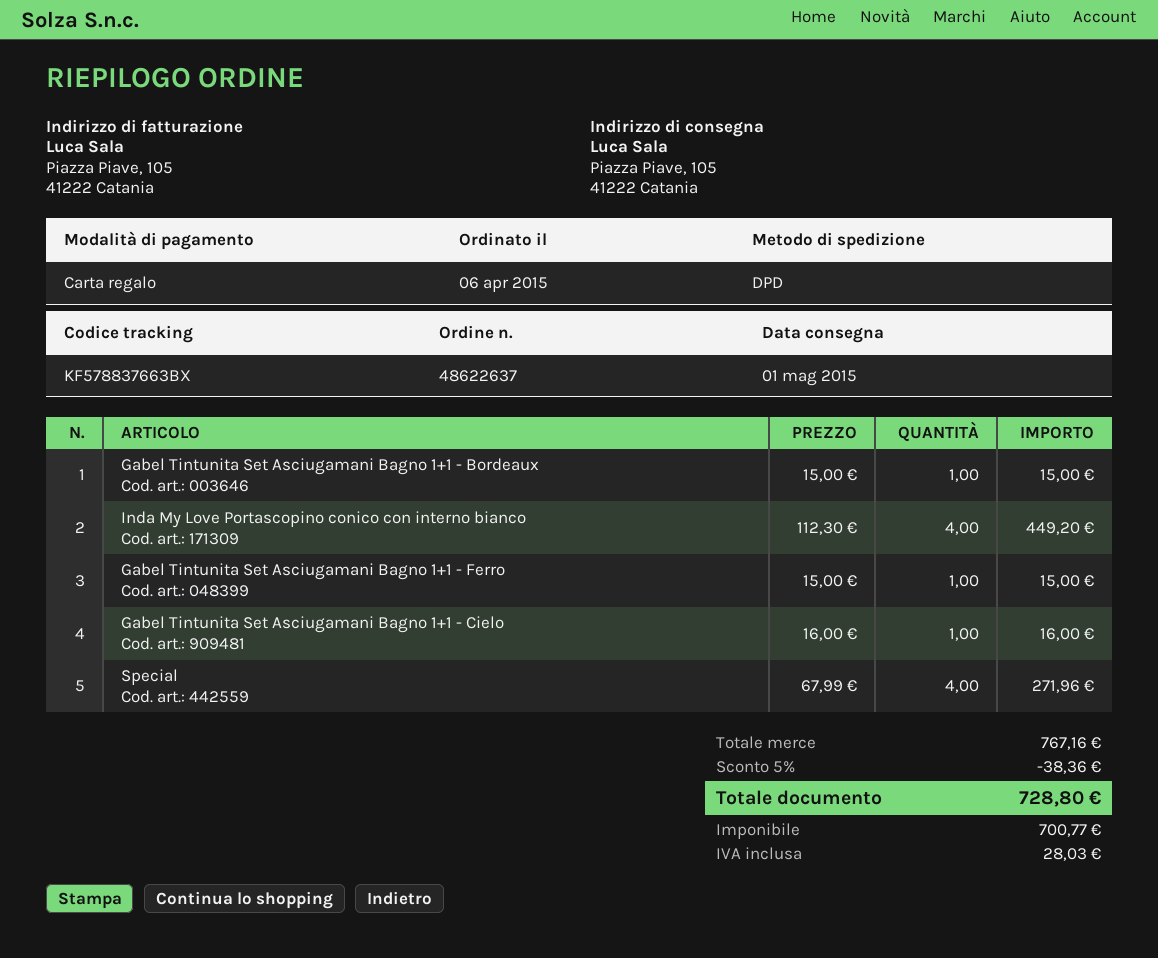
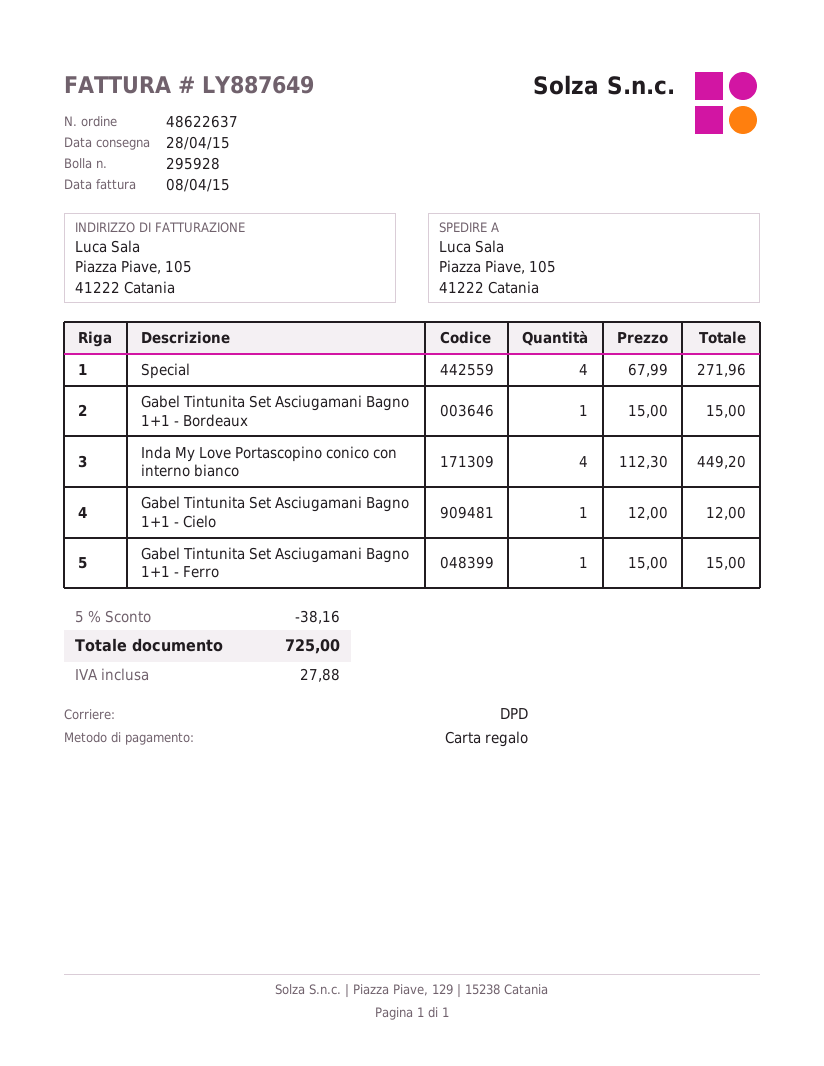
delivery date: 2015-05-01 -> 2015-04-28
Gabel Tintunita Set Asciugamani Bagno 1+1 - Cielo: 1 x 16.00 = 16.00 -> 1 x 12.00 = 12.00
discount: 5% = 38.36 -> 5% = 38.16
tax: 28.03 -> 27.88
total: 728.80 -> 725.00

